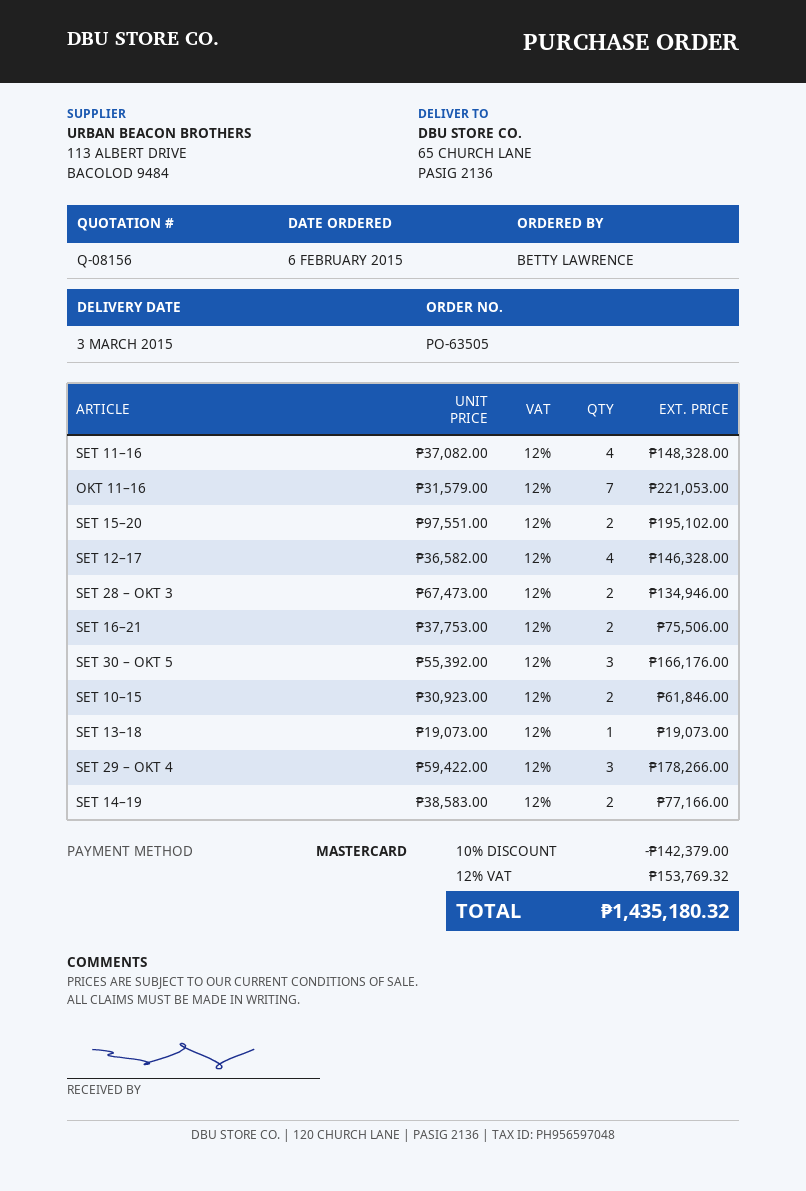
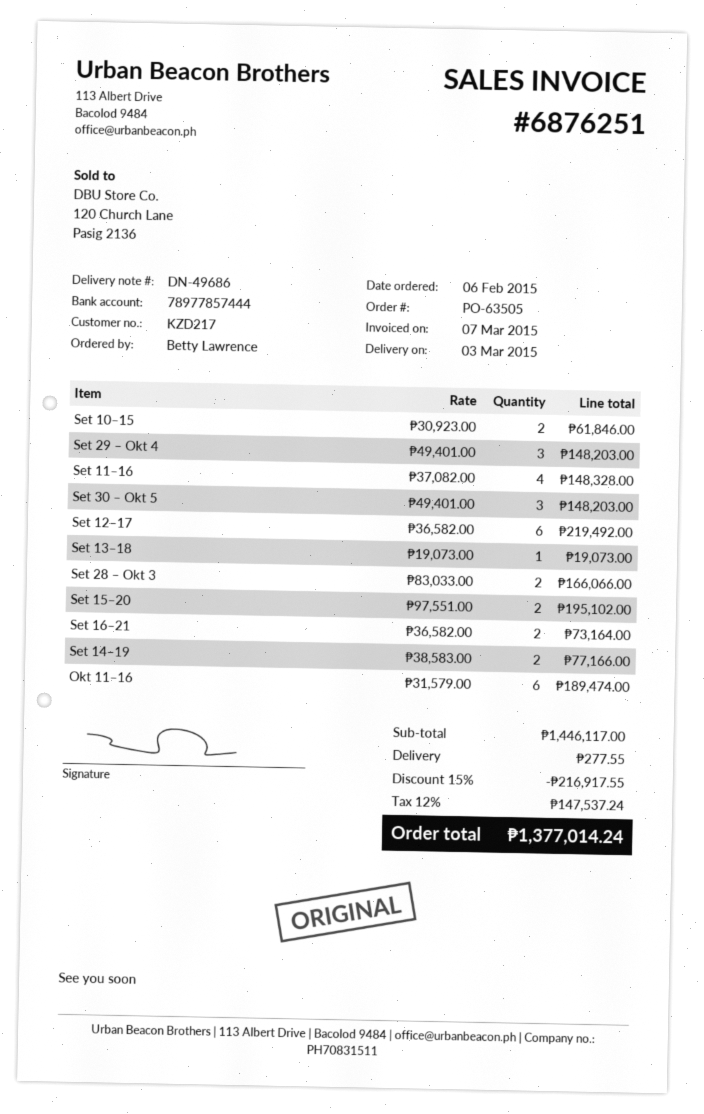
OKT 11–16: 7 x 31579.00 = 221053.00 -> 6 x 31579.00 = 189474.00
SET 12–17: 4 x 36582.00 = 146328.00 -> 6 x 36582.00 = 219492.00
SET 28 – OKT 3: 2 x 67473.00 = 134946.00 -> 2 x 83033.00 = 166066.00
SET 16–21: 2 x 37753.00 = 75506.00 -> 2 x 36582.00 = 73164.00
SET 30 – OKT 5: 3 x 55392.00 = 166176.00 -> 3 x 49401.00 = 148203.00
SET 29 – OKT 4: 3 x 59422.00 = 178266.00 -> 3 x 49401.00 = 148203.00
discount: 10% = 142379.00 -> 15% = 216917.55
shipping: none -> 277.55
tax: 12% = 153769.32 -> 12% = 147537.24
total: 1435180.32 -> 1377014.24

